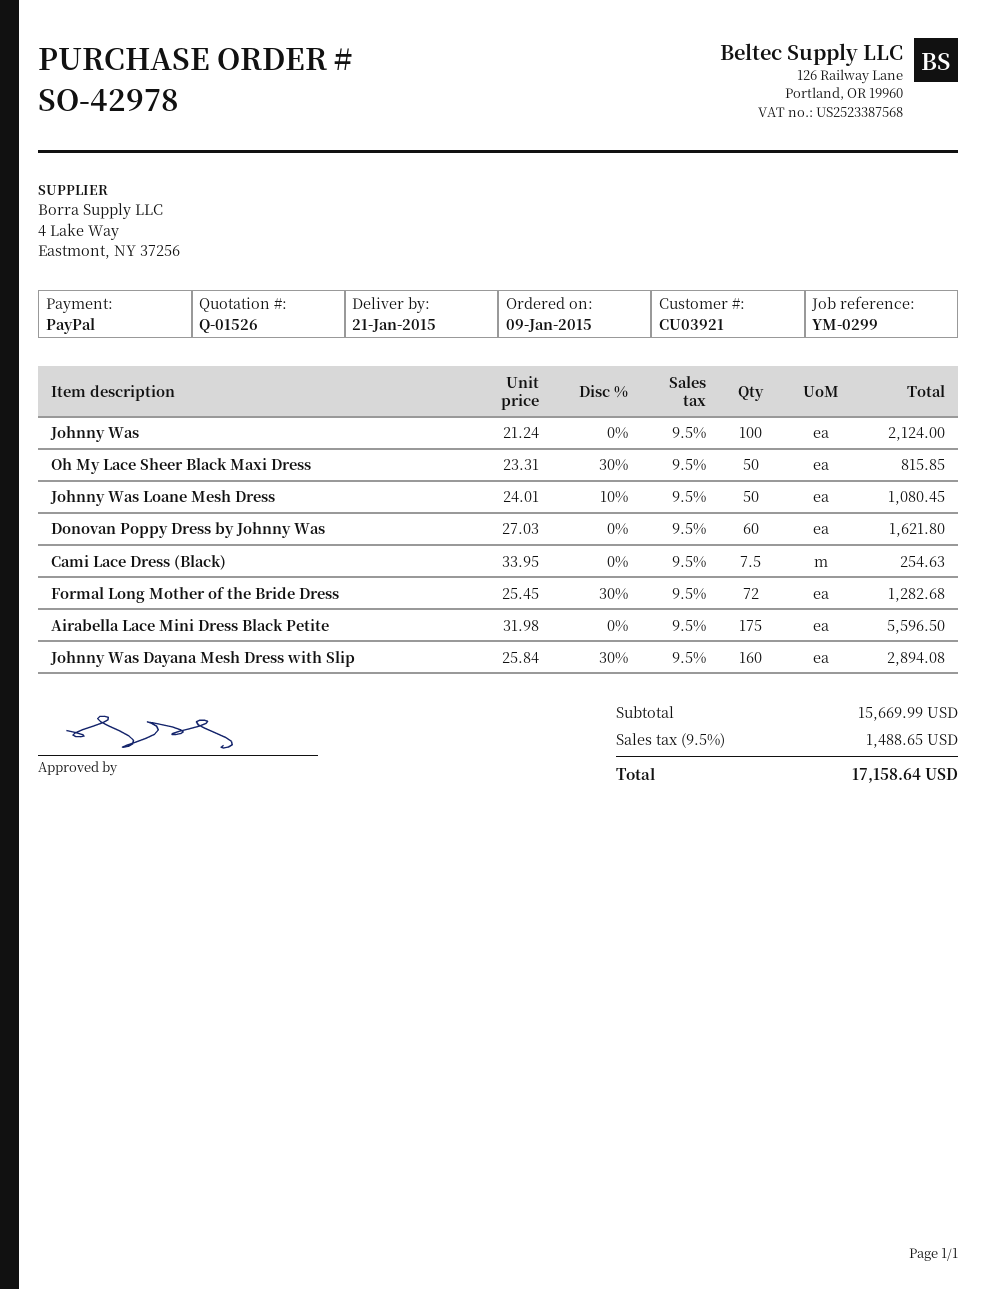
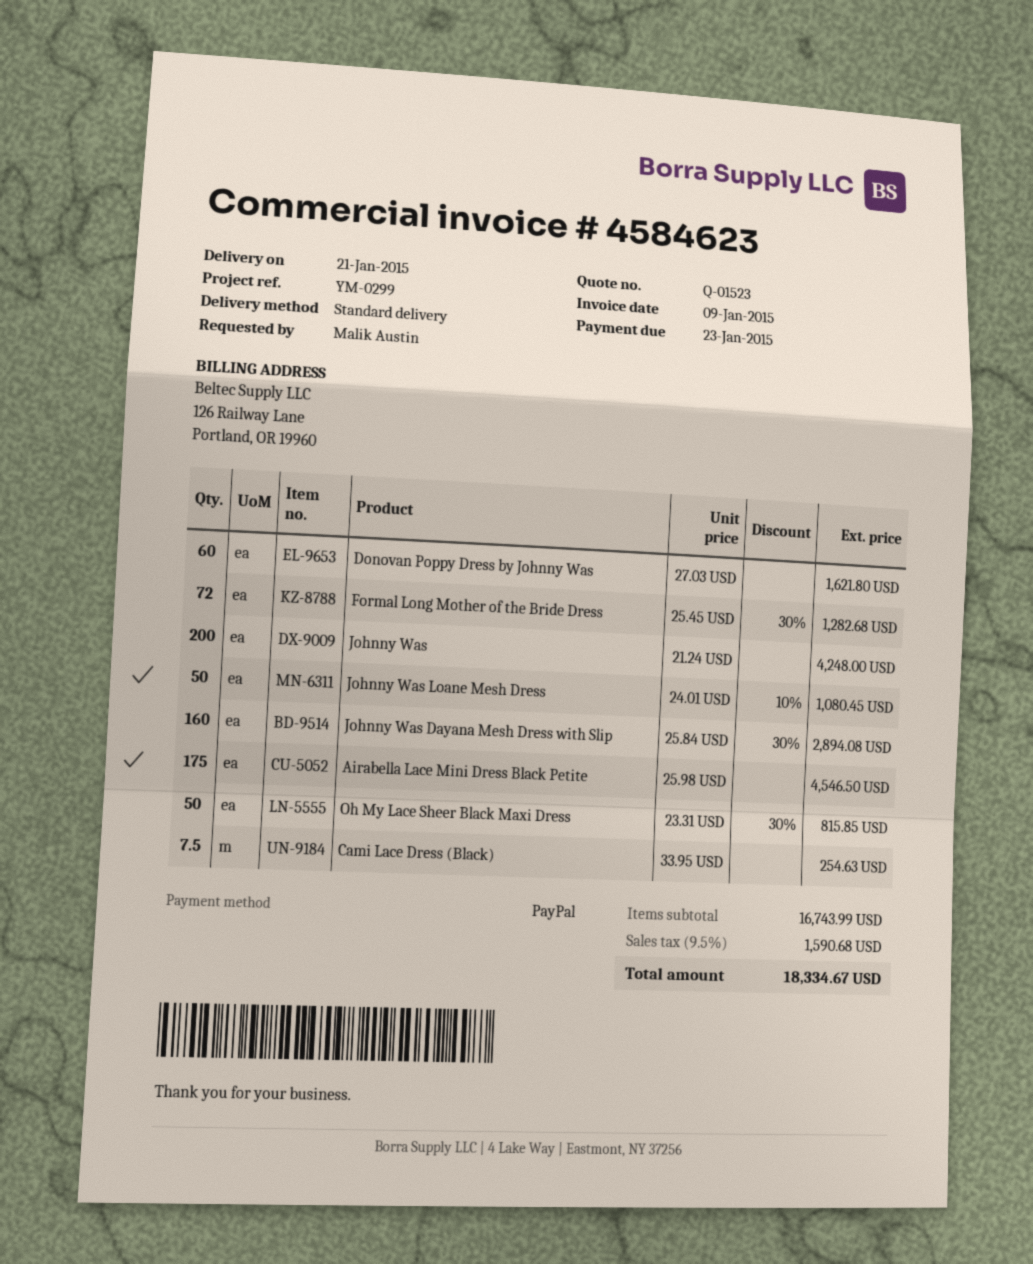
quote number: Q-01526 -> Q-01523
Johnny Was: 100 x 21.24 = 2124.00 -> 200 x 21.24 = 4248.00
Airabella Lace Mini Dress Black Petite: 175 x 31.98 = 5596.50 -> 175 x 25.98 = 4546.50
subtotal: 15669.99 -> 16743.99
tax: 9.5% = 1488.65 -> 9.5% = 1590.68
total: 17158.64 -> 18334.67

